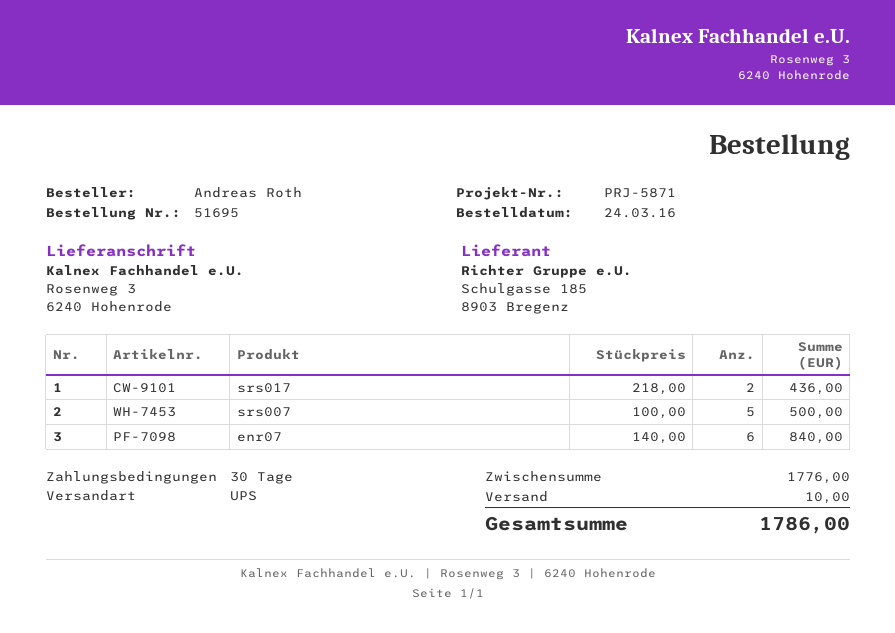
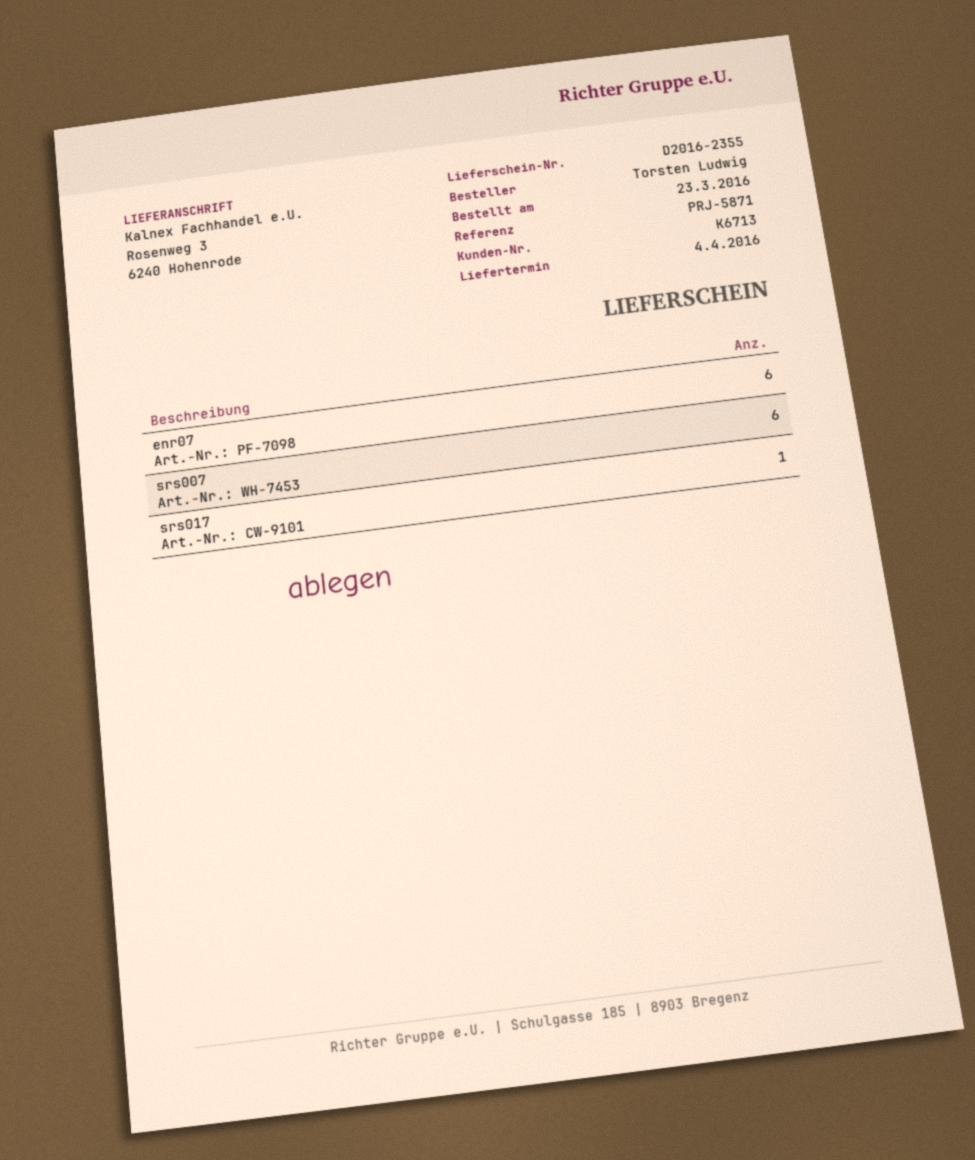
order date: 2016-03-24 -> 2016-03-23
ordered by: Andreas Roth -> Torsten Ludwig
srs017: 2 -> 1
srs007: 5 -> 6

